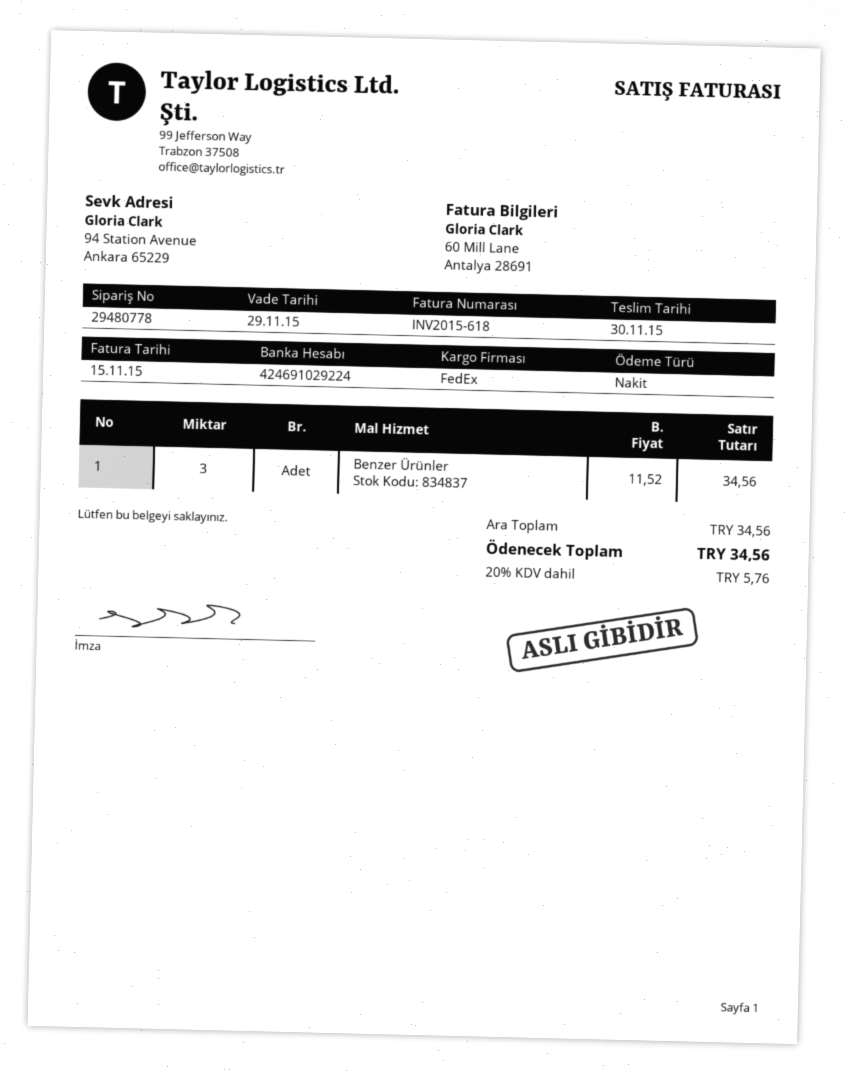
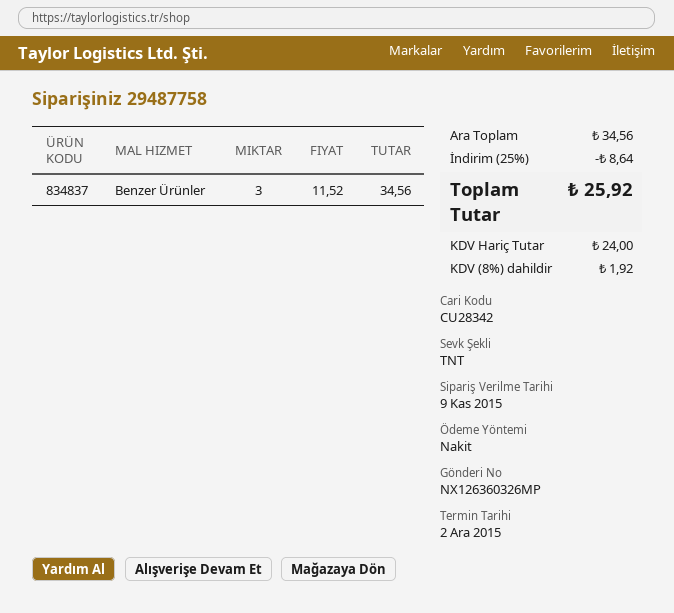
order number: 29480778 -> 29487758
delivery date: 2015-11-30 -> 2015-12-02
shipping method: FedEx -> TNT
discount: none -> 25% = 8.64
tax: 20% = 5.76 -> 8% = 1.92
total: 34.56 -> 25.92

